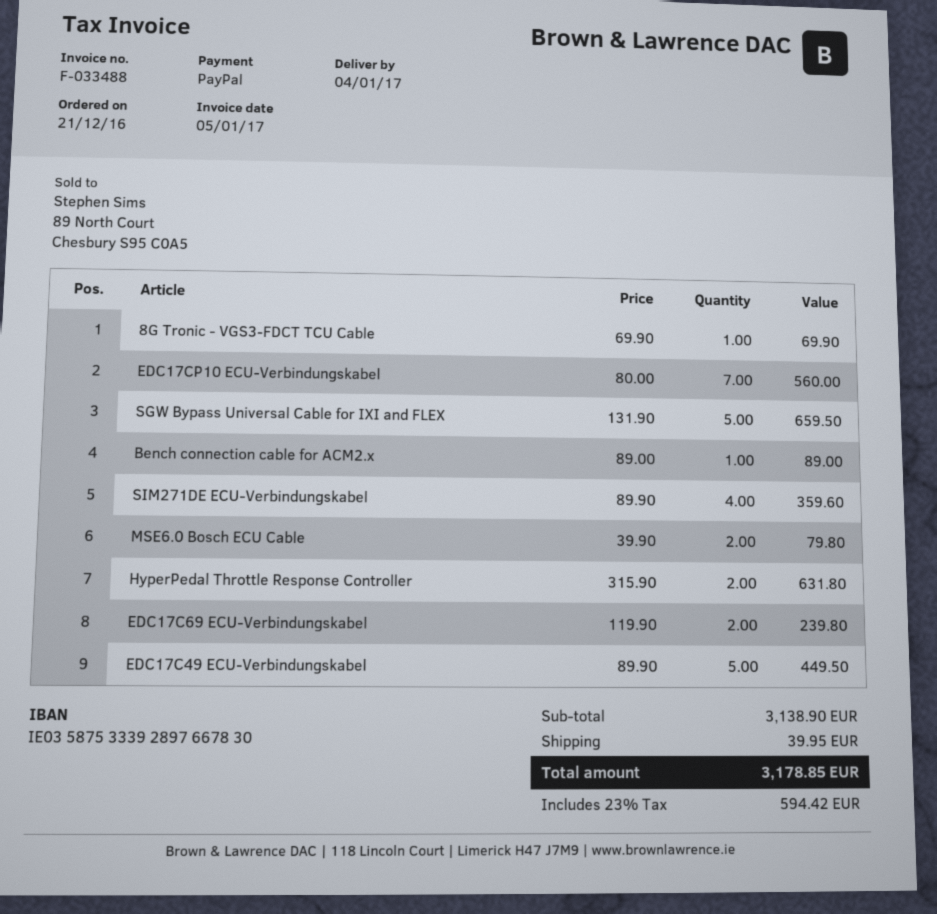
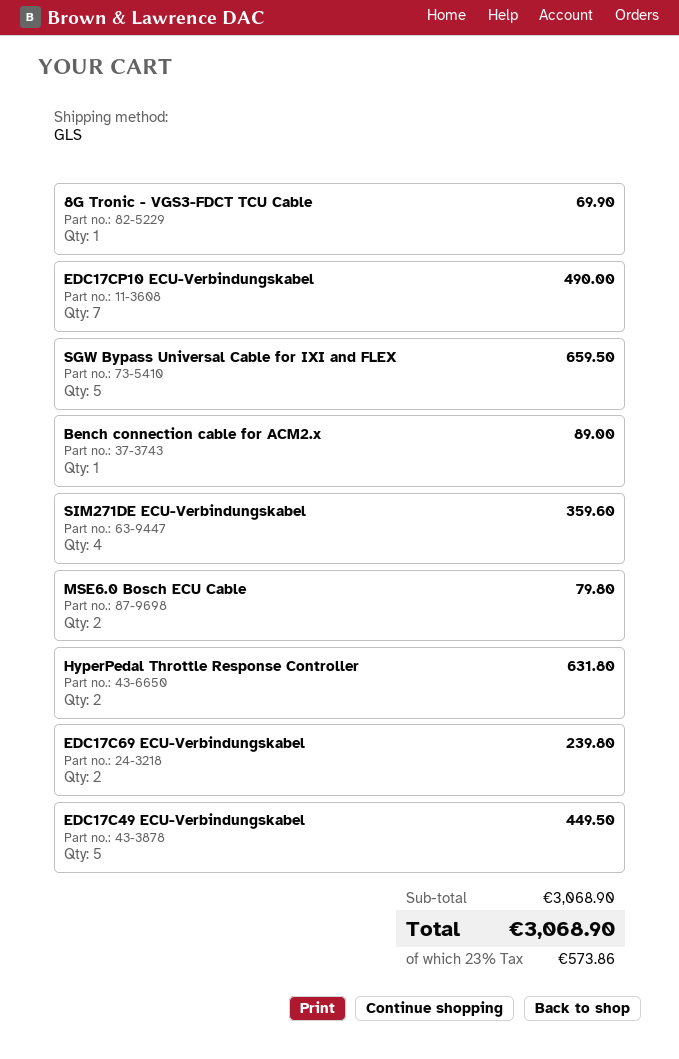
EDC17CP10 ECU-Verbindungskabel: 7 for 560.00 -> 7 for 490.00
subtotal: 3138.90 -> 3068.90
shipping: 39.95 -> none
tax: 23% = 594.42 -> 23% = 573.86
total: 3178.85 -> 3068.90

